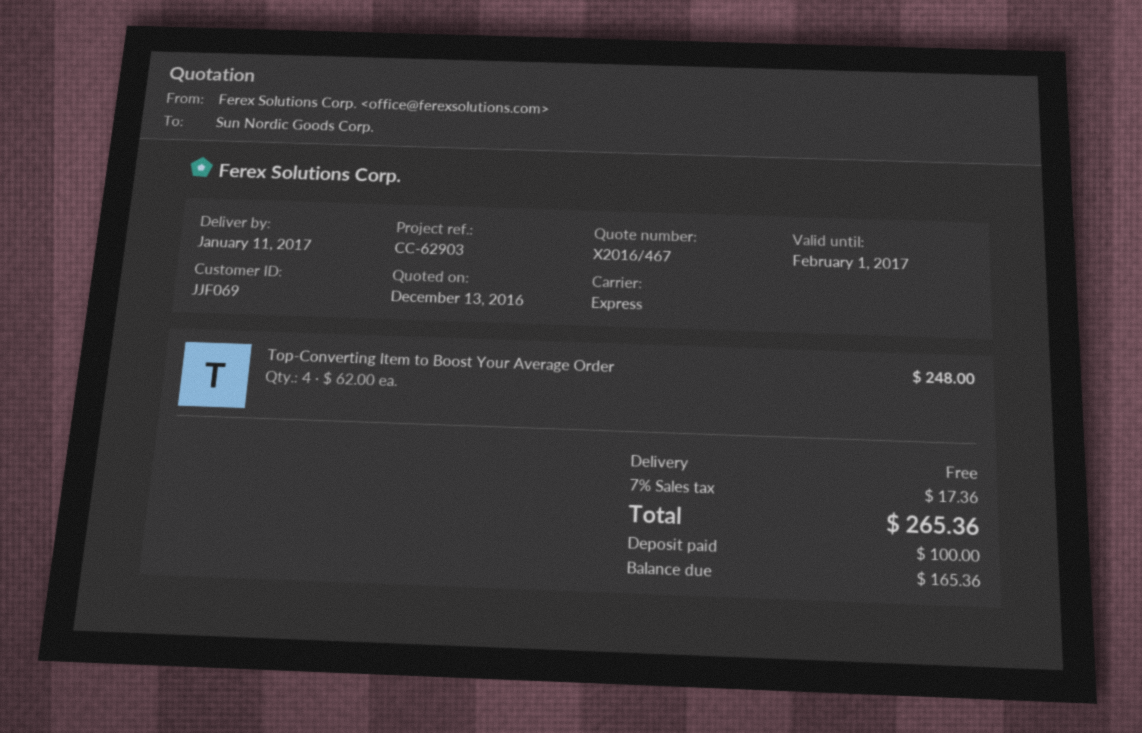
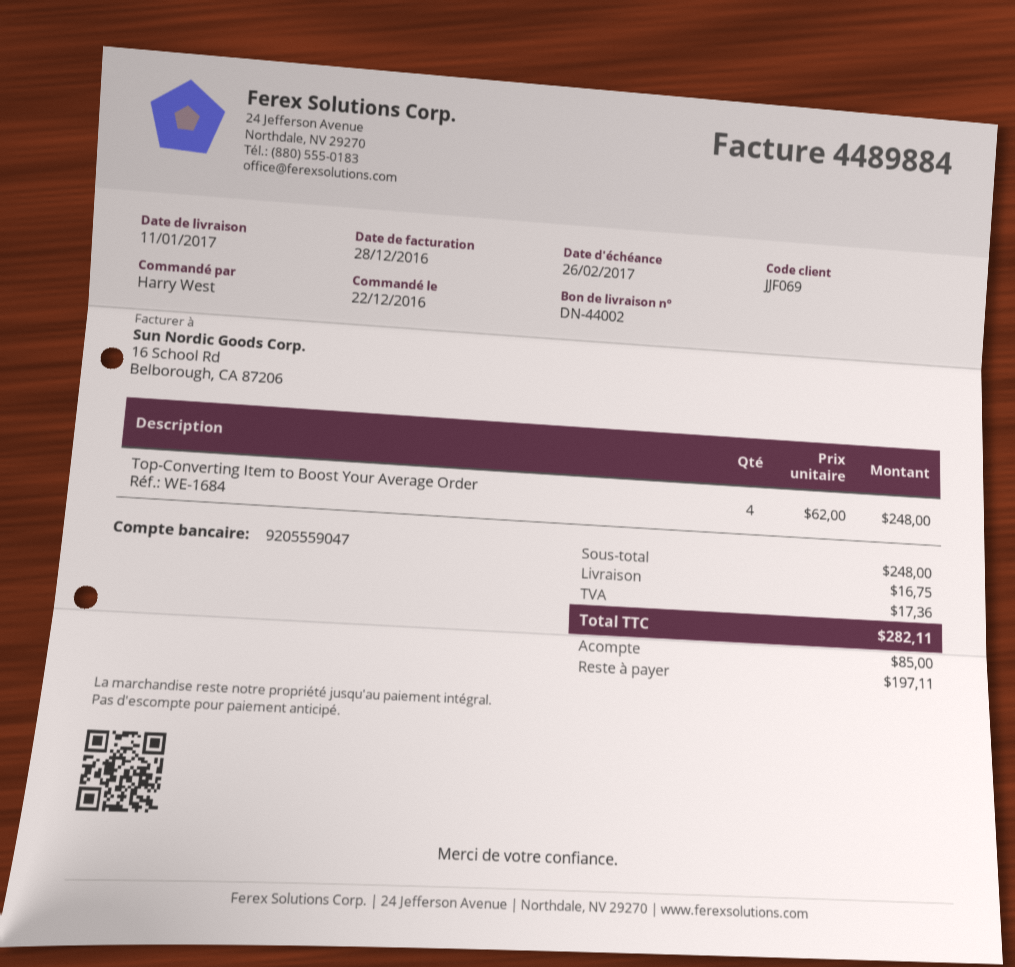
shipping: 0.00 -> 16.75
total: 265.36 -> 282.11
deposit: 100.00 -> 85.00
balance: 165.36 -> 197.11

